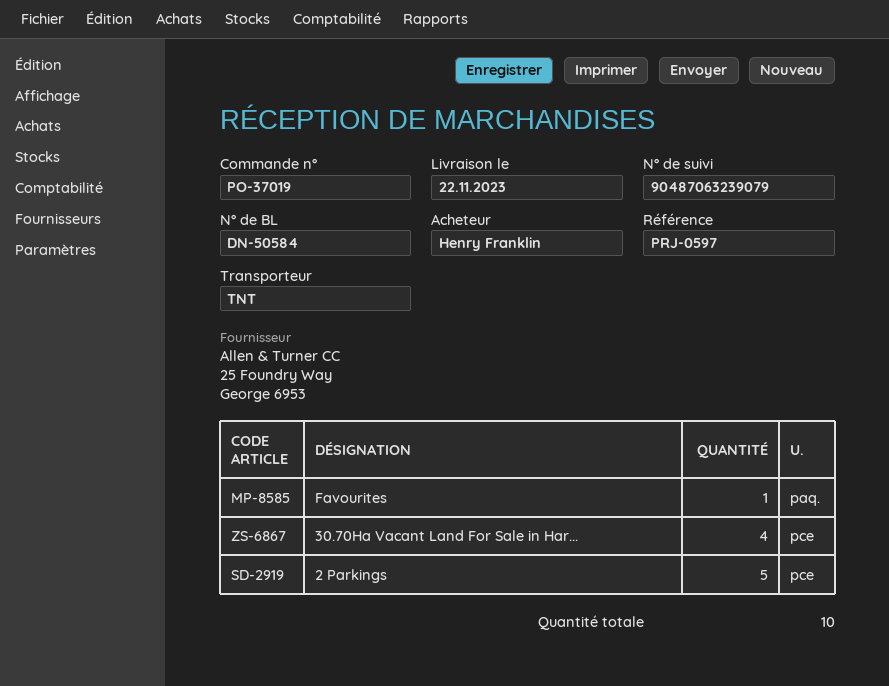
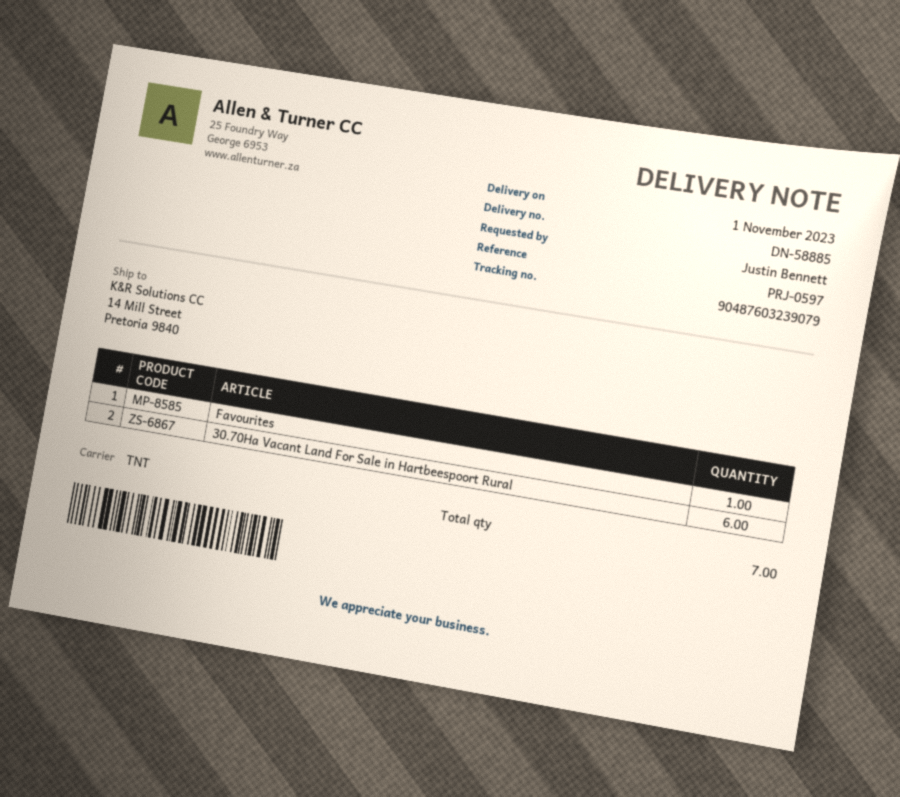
delivery note number: DN-50584 -> DN-58885
delivery date: 2023-11-22 -> 2023-11-01
ordered by: Henry Franklin -> Justin Bennett
tracking number: 90487063239079 -> 90487603239079
30.70Ha Vacant Land For Sale in Har...: 4 -> 6
2 Parkings: 5 -> none
total quantity: 10 -> 7

